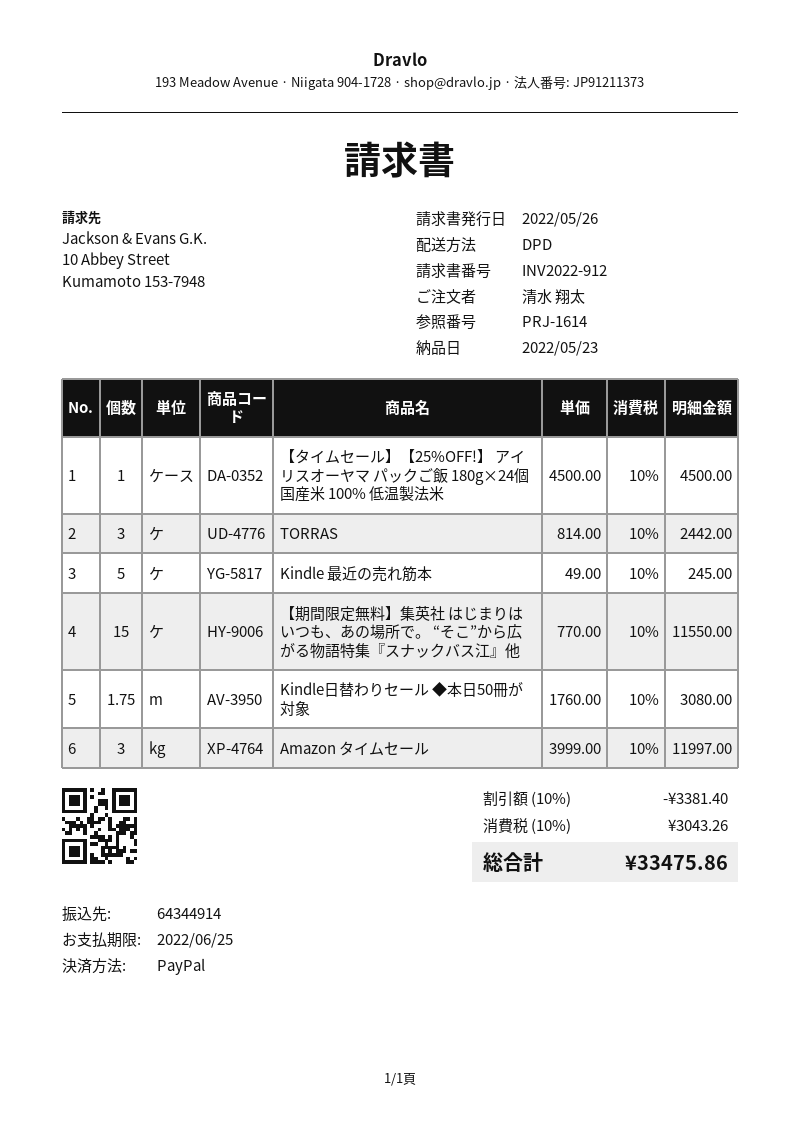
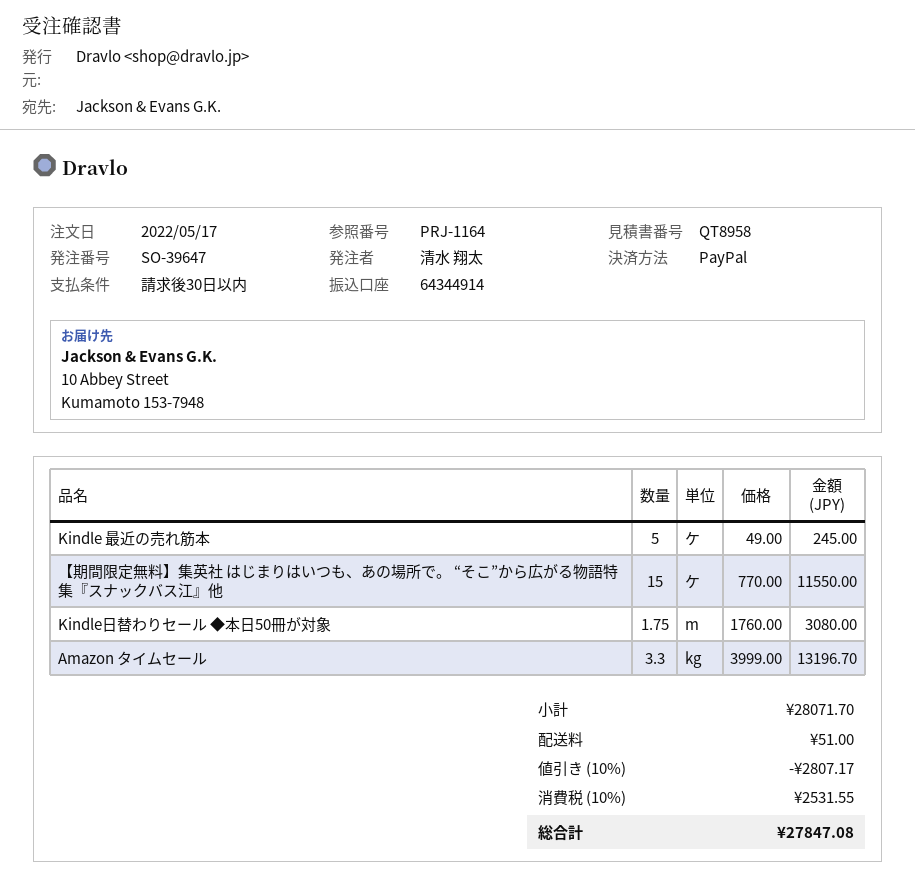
reference: PRJ-1614 -> PRJ-1164
【タイムセール】【25%OFF!】 アイリスオーヤマ パックご飯 180g×24個 国産米 100% 低温製法米: 1 x 4500.00 = 4500.00 -> none
TORRAS: 3 x 814.00 = 2442.00 -> none
Amazon タイムセール: 3 x 3999.00 = 11997.00 -> 3.3 x 3999.00 = 13196.70
discount: 10% = 3381.40 -> 10% = 2807.17
shipping: none -> 51.00
tax: 10% = 3043.26 -> 10% = 2531.55
total: 33475.86 -> 27847.08

